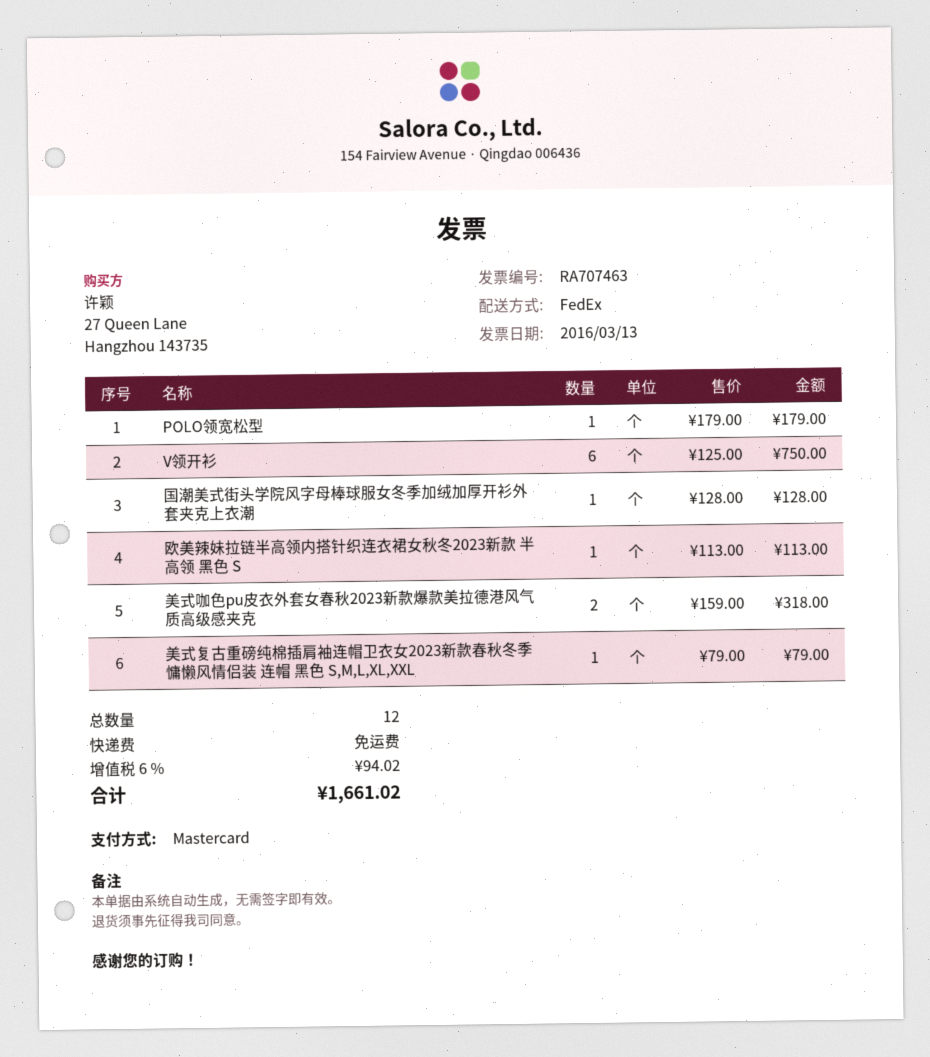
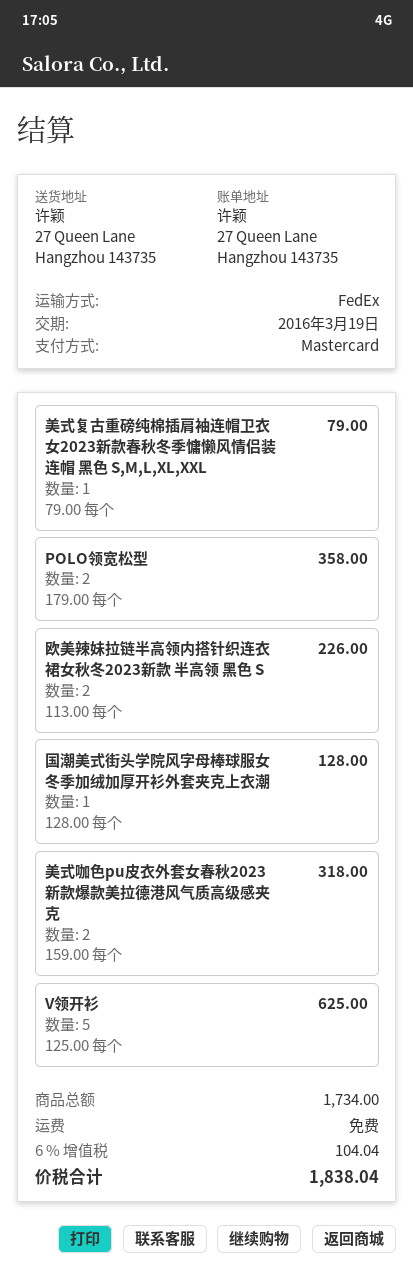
POLO领宽松型: 1 x 179.00 = 179.00 -> 2 x 179.00 = 358.00
V领开衫: 6 x 125.00 = 750.00 -> 5 x 125.00 = 625.00
欧美辣妹拉链半高领内搭针织连衣裙女秋冬2023新款 半高领 黑色 S: 1 x 113.00 = 113.00 -> 2 x 113.00 = 226.00
tax: 6% = 94.02 -> 6% = 104.04
total: 1661.02 -> 1838.04

